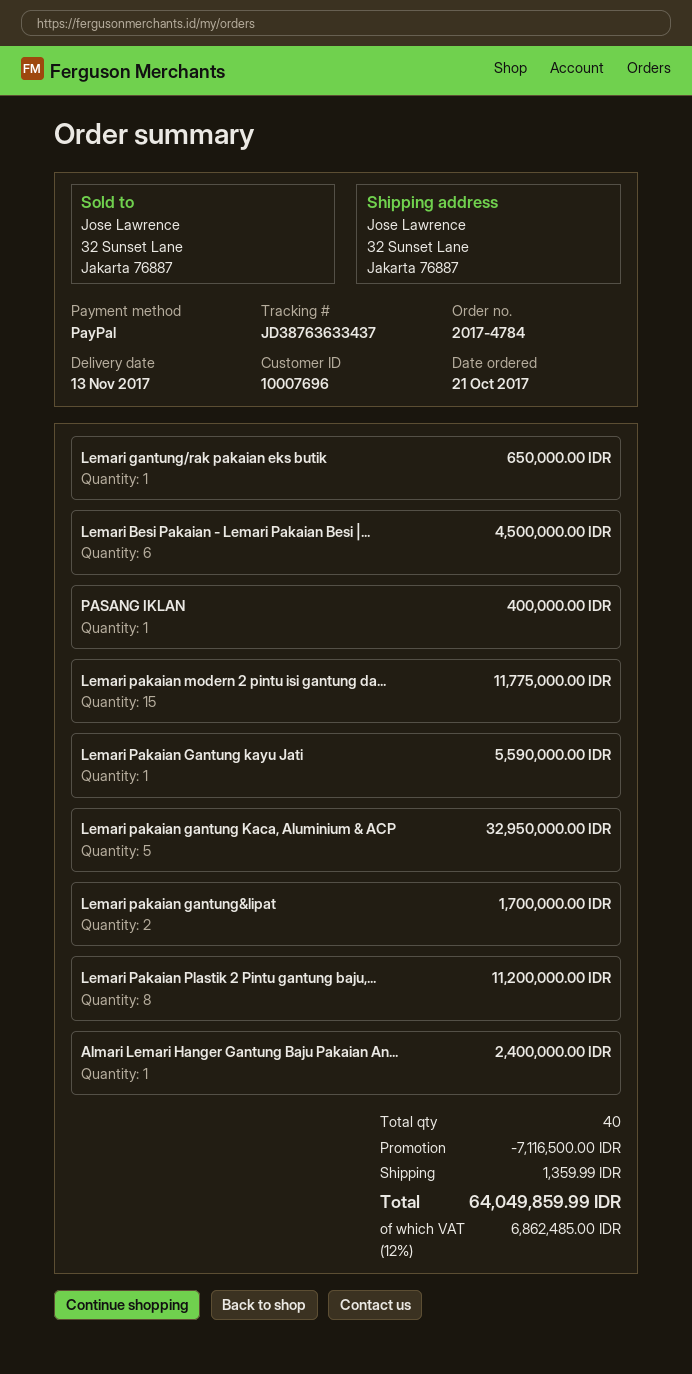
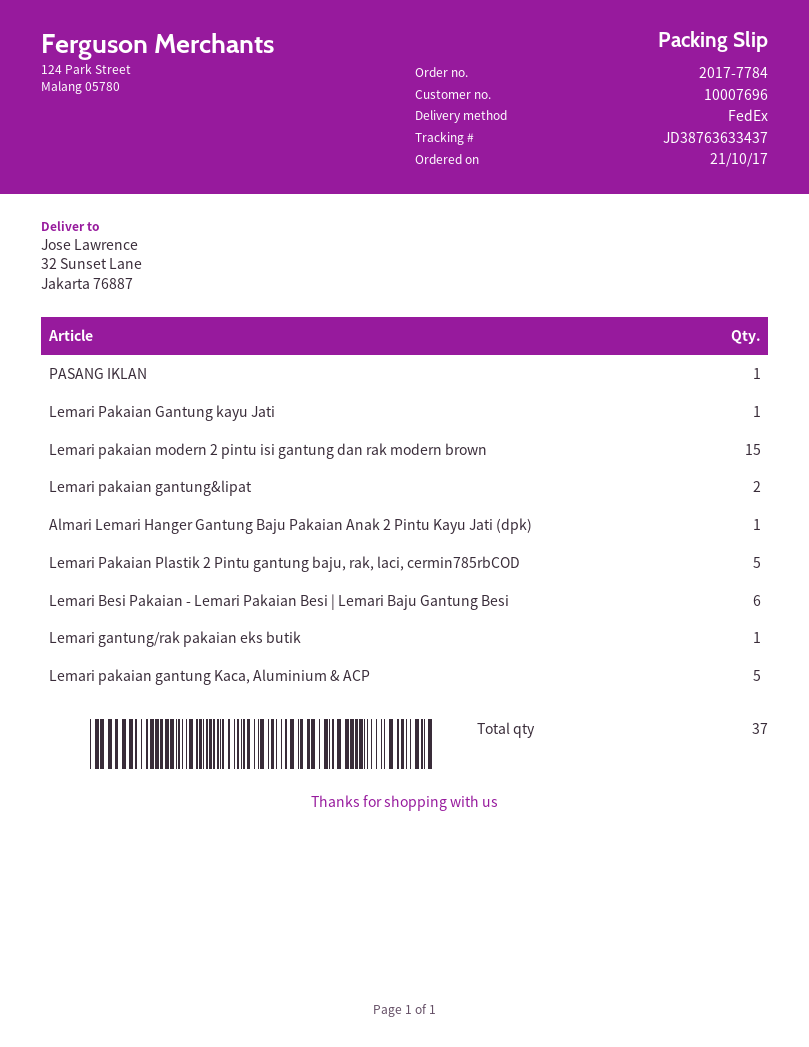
order number: 2017-4784 -> 2017-7784
Lemari Pakaian Plastik 2 Pintu gantung baju,...: 8 -> 5
total quantity: 40 -> 37

